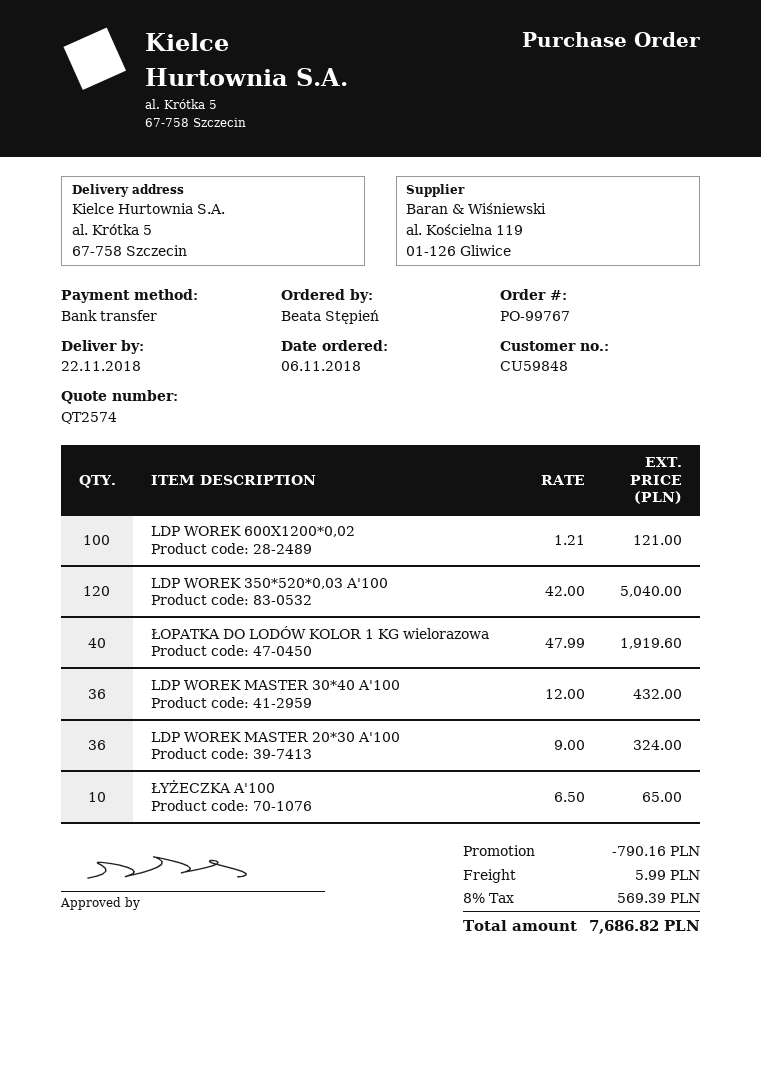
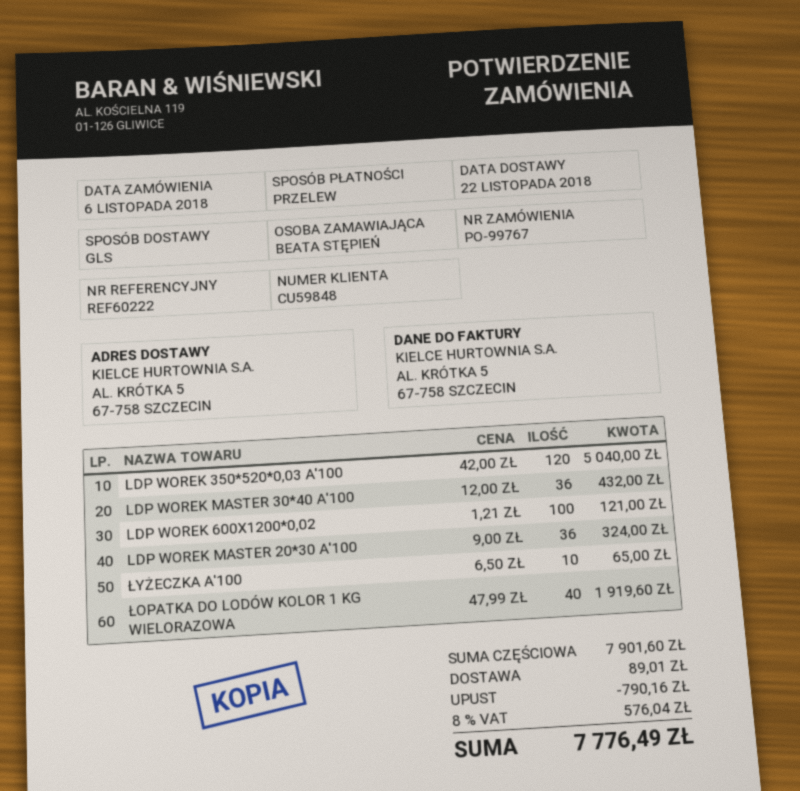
shipping: 5.99 -> 89.01
tax: 8% = 569.39 -> 8% = 576.04
total: 7686.82 -> 7776.49

